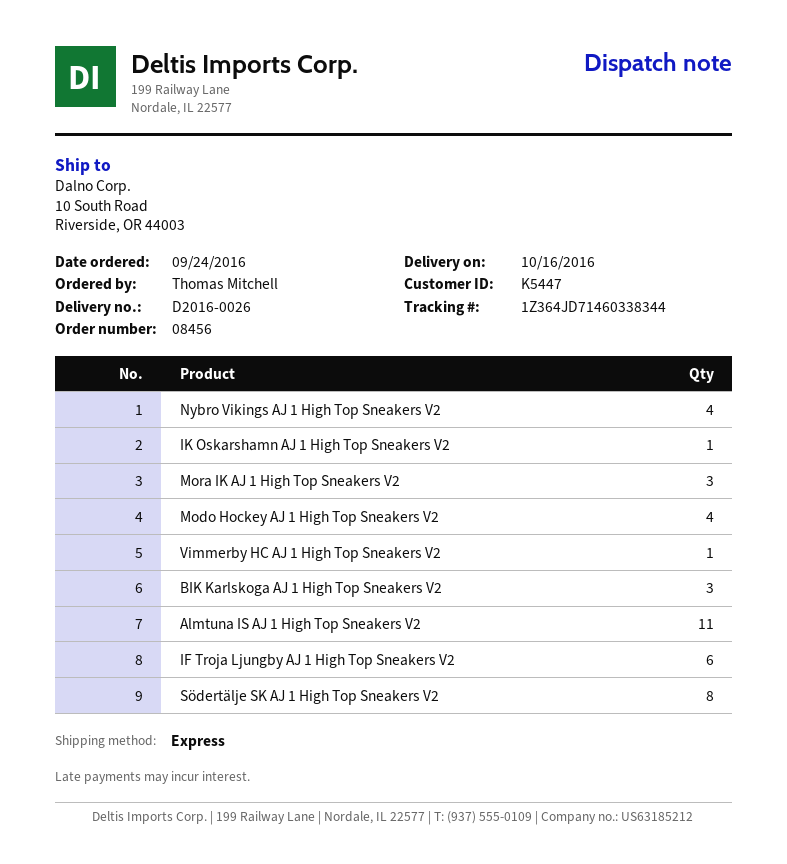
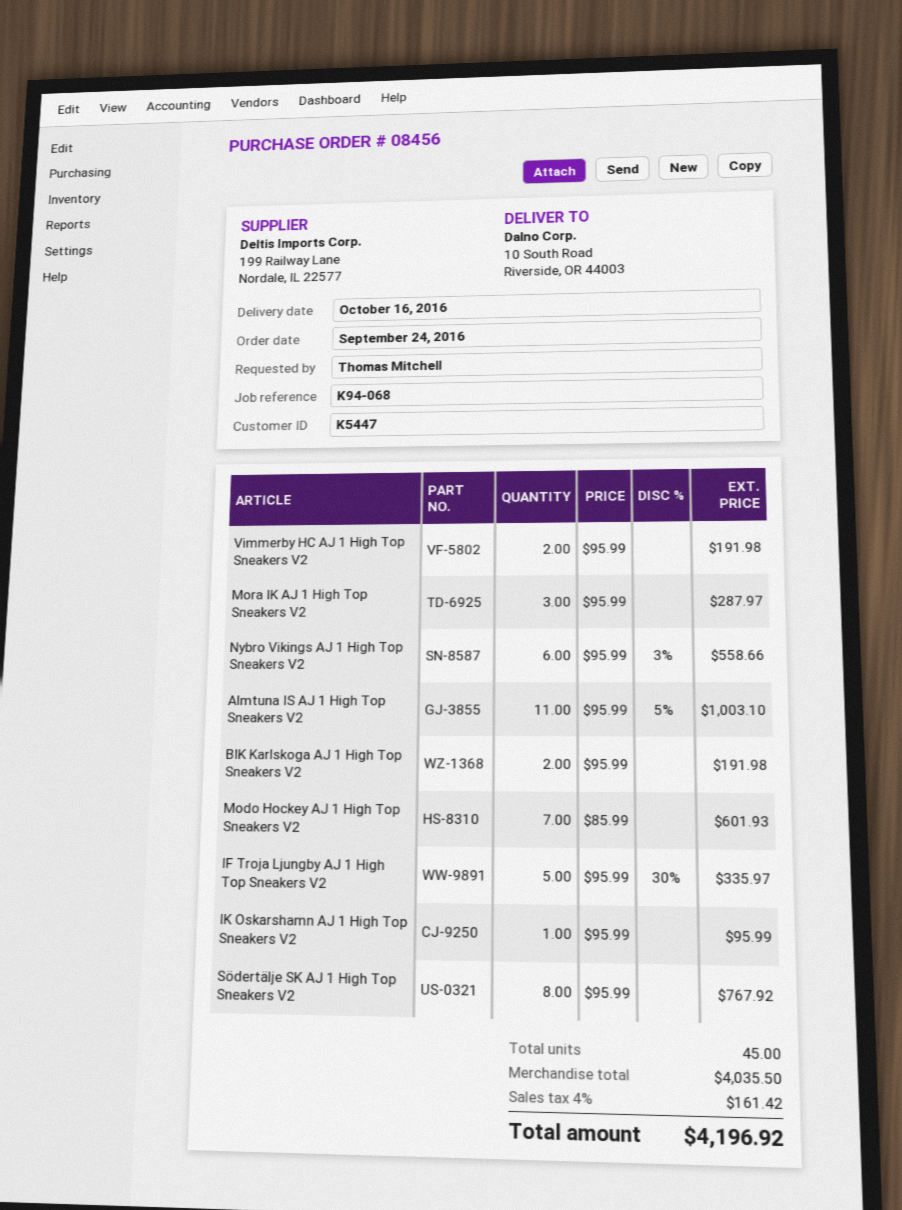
Nybro Vikings AJ 1 High Top Sneakers V2: 4 -> 6
Modo Hockey AJ 1 High Top Sneakers V2: 4 -> 7
Vimmerby HC AJ 1 High Top Sneakers V2: 1 -> 2
BIK Karlskoga AJ 1 High Top Sneakers V2: 3 -> 2
IF Troja Ljungby AJ 1 High Top Sneakers V2: 6 -> 5

